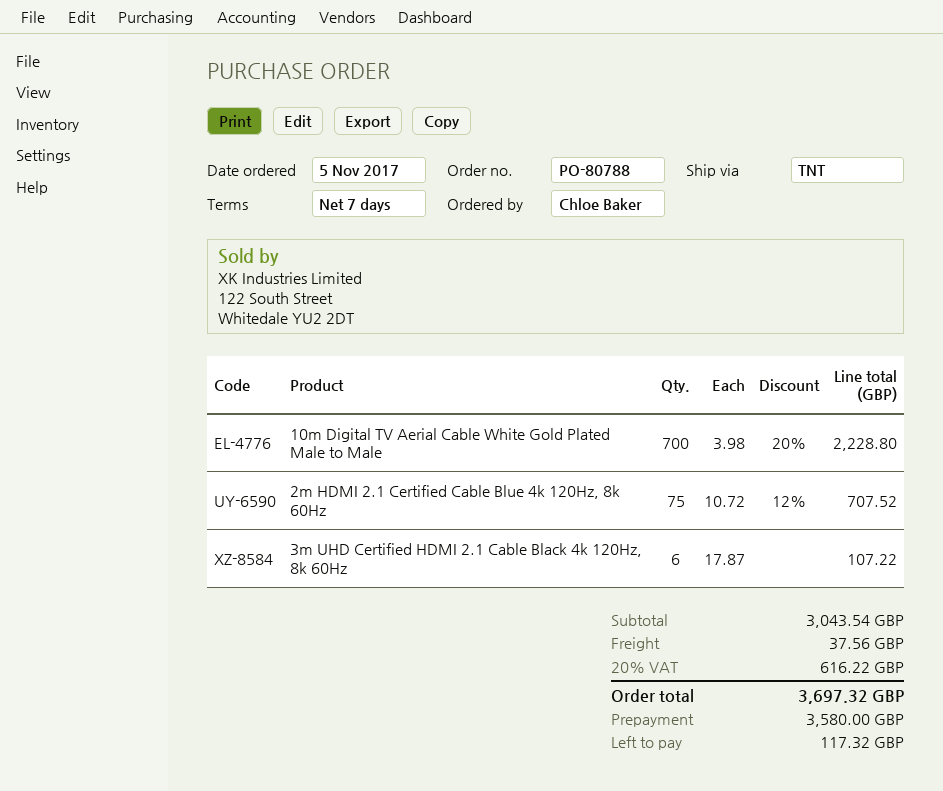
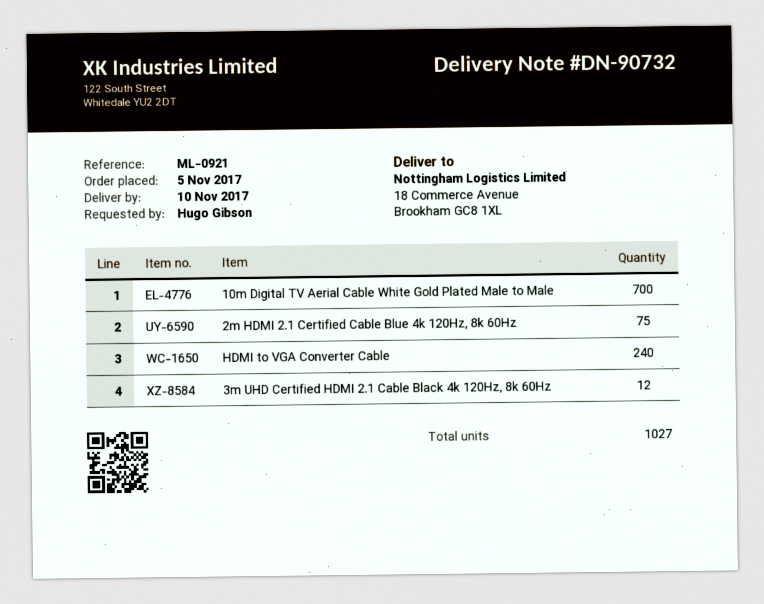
ordered by: Chloe Baker -> Hugo Gibson
3m UHD Certified HDMI 2.1 Cable Black 4k 120Hz, 8k 60Hz: 6 -> 12
HDMI to VGA Converter Cable: none -> 240

